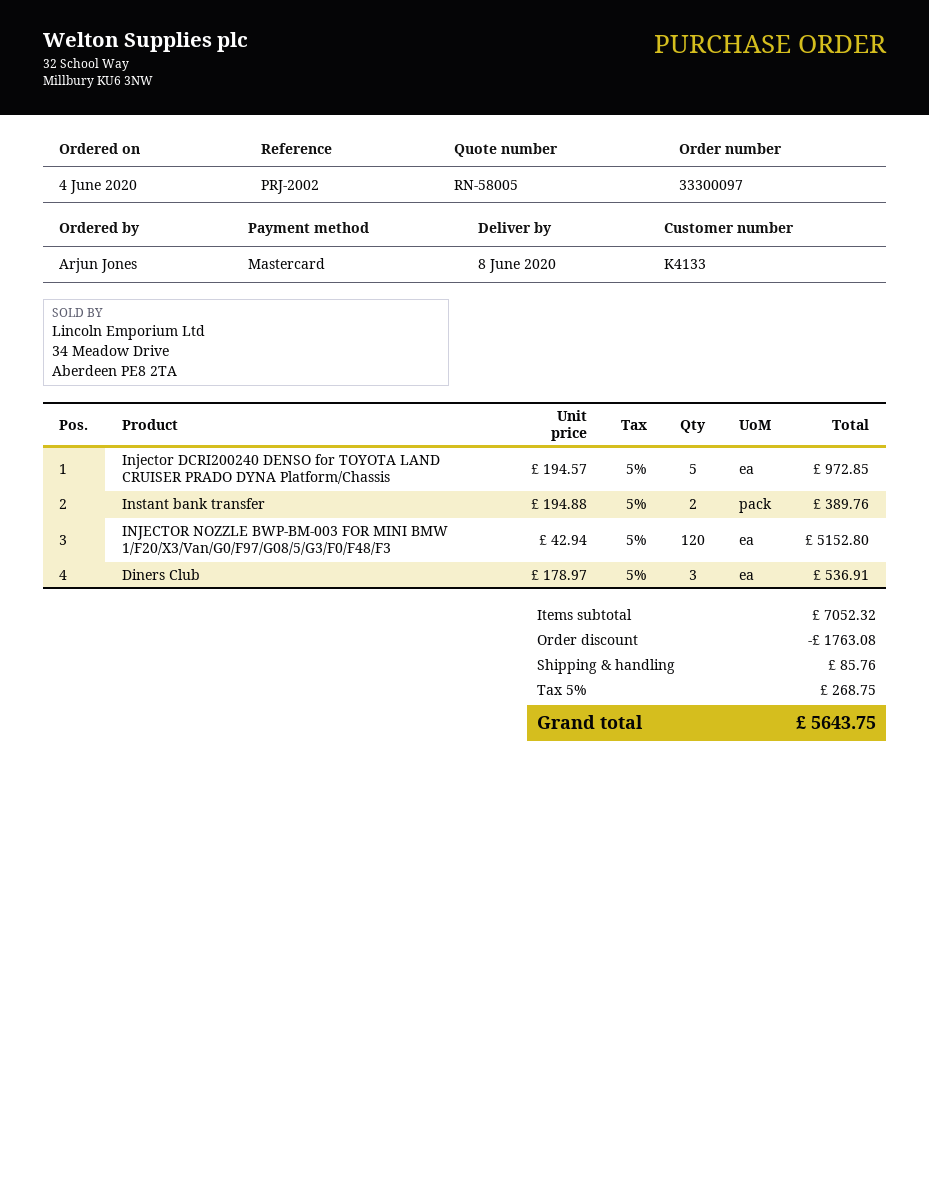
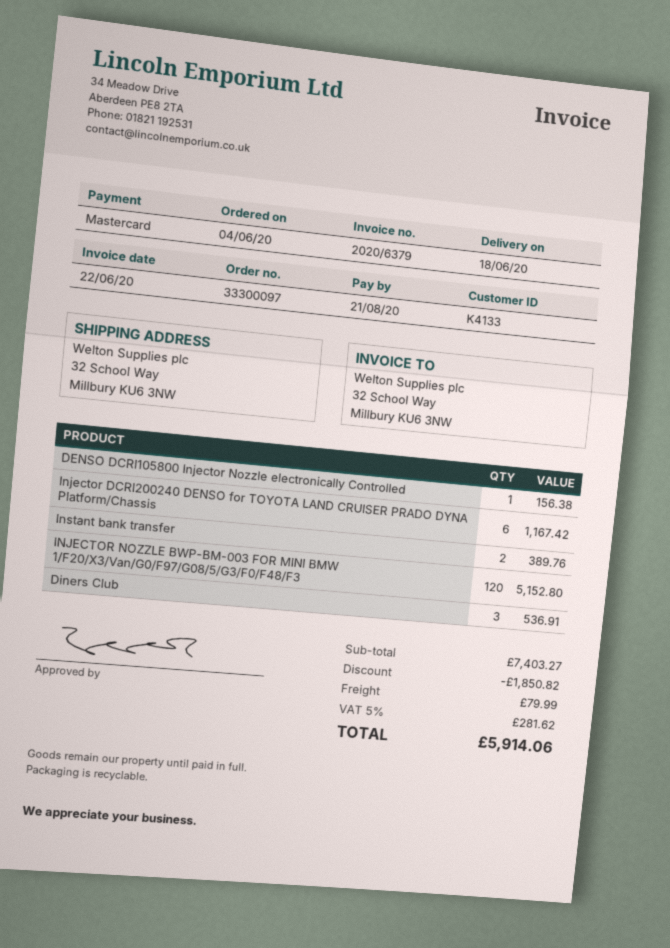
delivery date: 2020-06-08 -> 2020-06-18
Injector DCRI200240 DENSO for TOYOTA LAND CRUISER PRADO DYNA Platform/Chassis: 5 for 972.85 -> 6 for 1167.42
DENSO DCRI105800 Injector Nozzle electronically Controlled: none -> 1 for 156.38
subtotal: 7052.32 -> 7403.27
discount: 1763.08 -> 1850.82
shipping: 85.76 -> 79.99
tax: 5% = 268.75 -> 5% = 281.62
total: 5643.75 -> 5914.06

